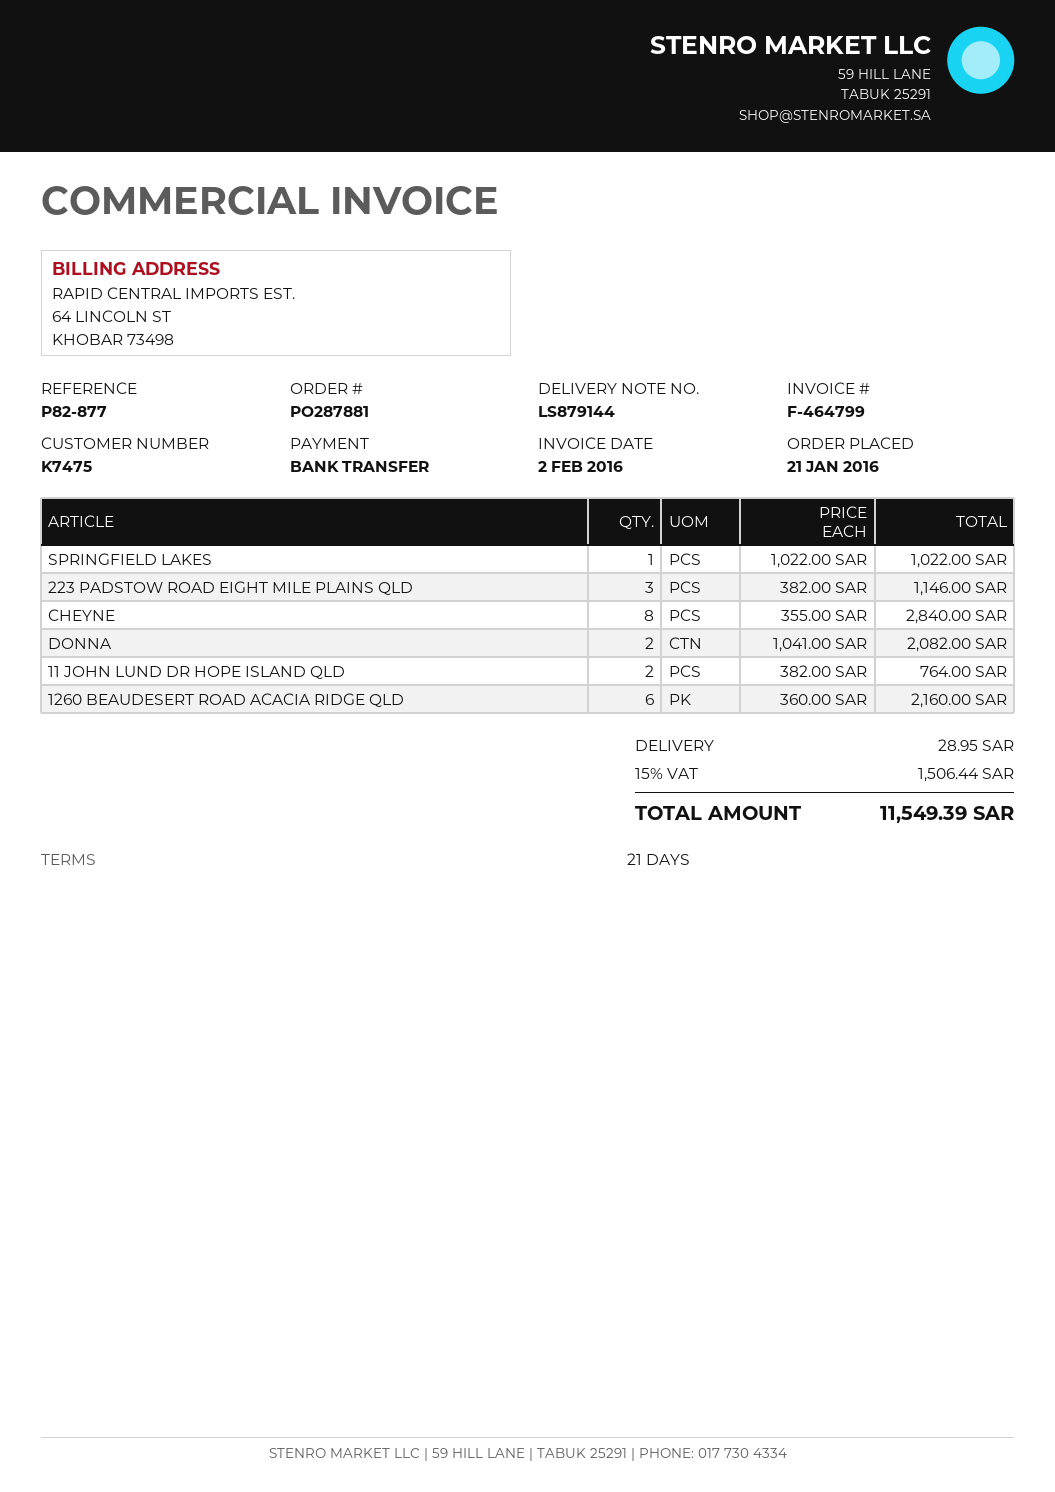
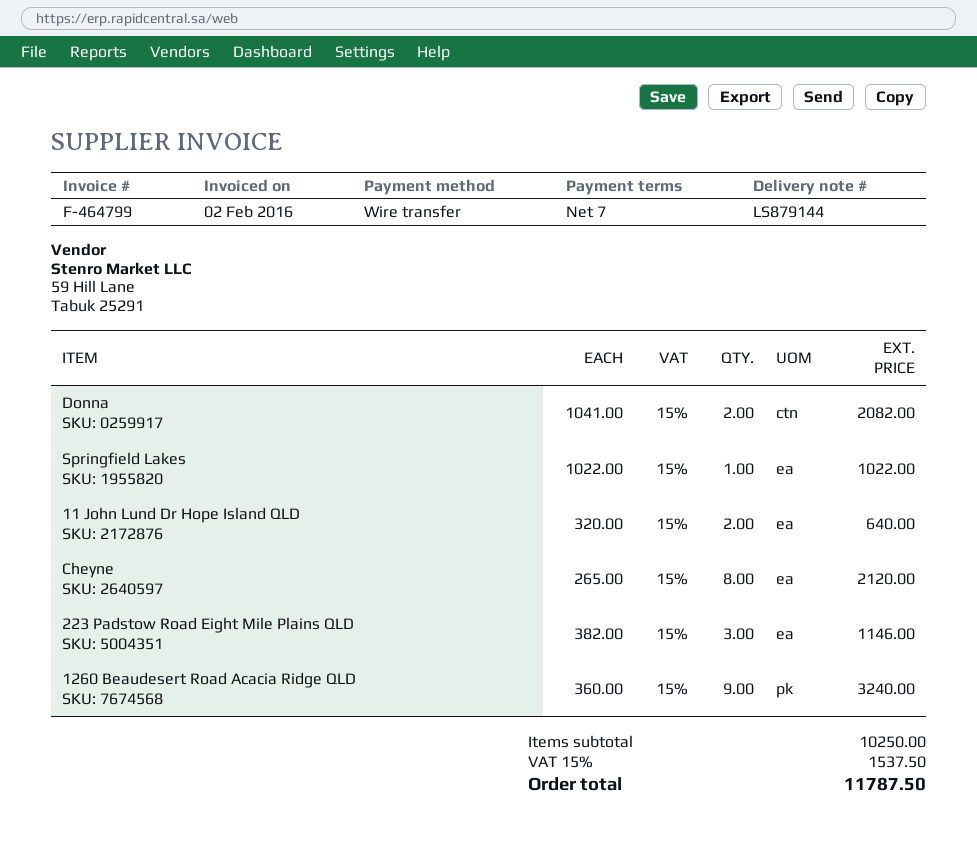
payment terms: 21 days -> 7 days
CHEYNE: 8 x 355.00 = 2840.00 -> 8 x 265.00 = 2120.00
11 JOHN LUND DR HOPE ISLAND QLD: 2 x 382.00 = 764.00 -> 2 x 320.00 = 640.00
1260 BEAUDESERT ROAD ACACIA RIDGE QLD: 6 x 360.00 = 2160.00 -> 9 x 360.00 = 3240.00
shipping: 28.95 -> none
tax: 15% = 1506.44 -> 15% = 1537.50
total: 11549.39 -> 11787.50

